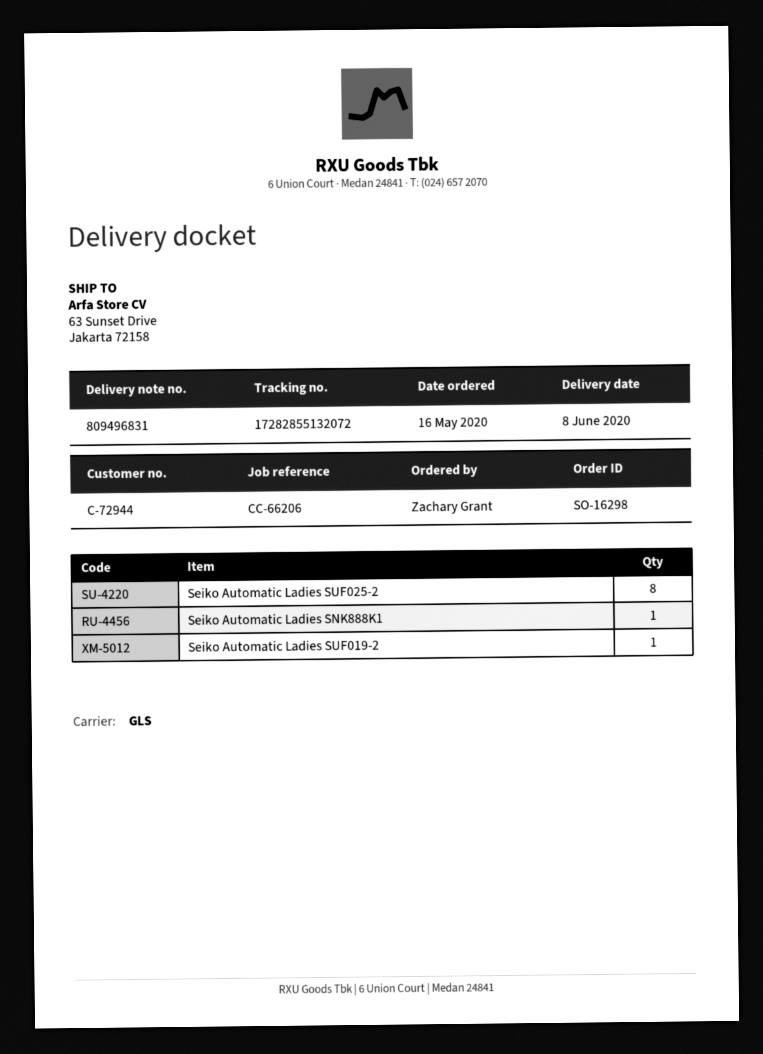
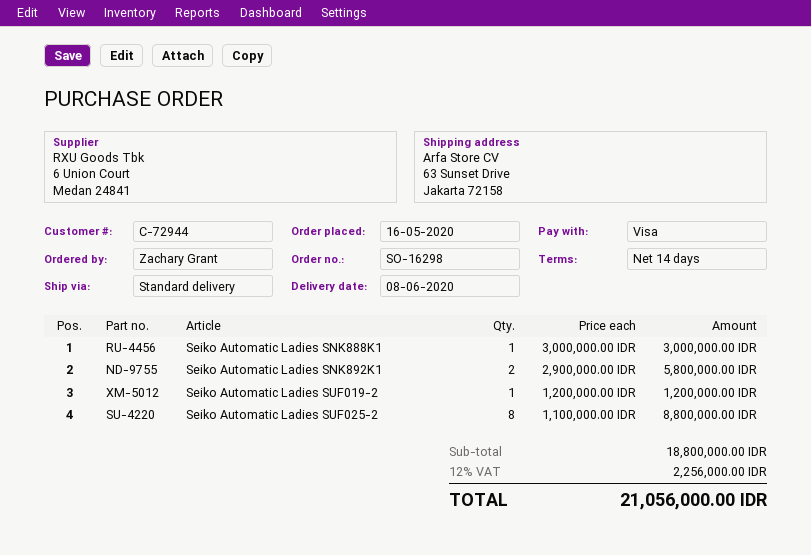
shipping method: GLS -> standard
Seiko Automatic Ladies SNK892K1: none -> 2

